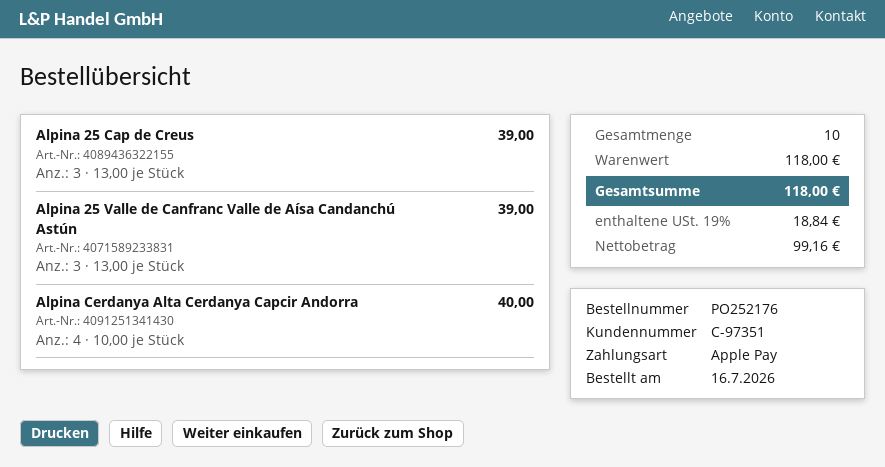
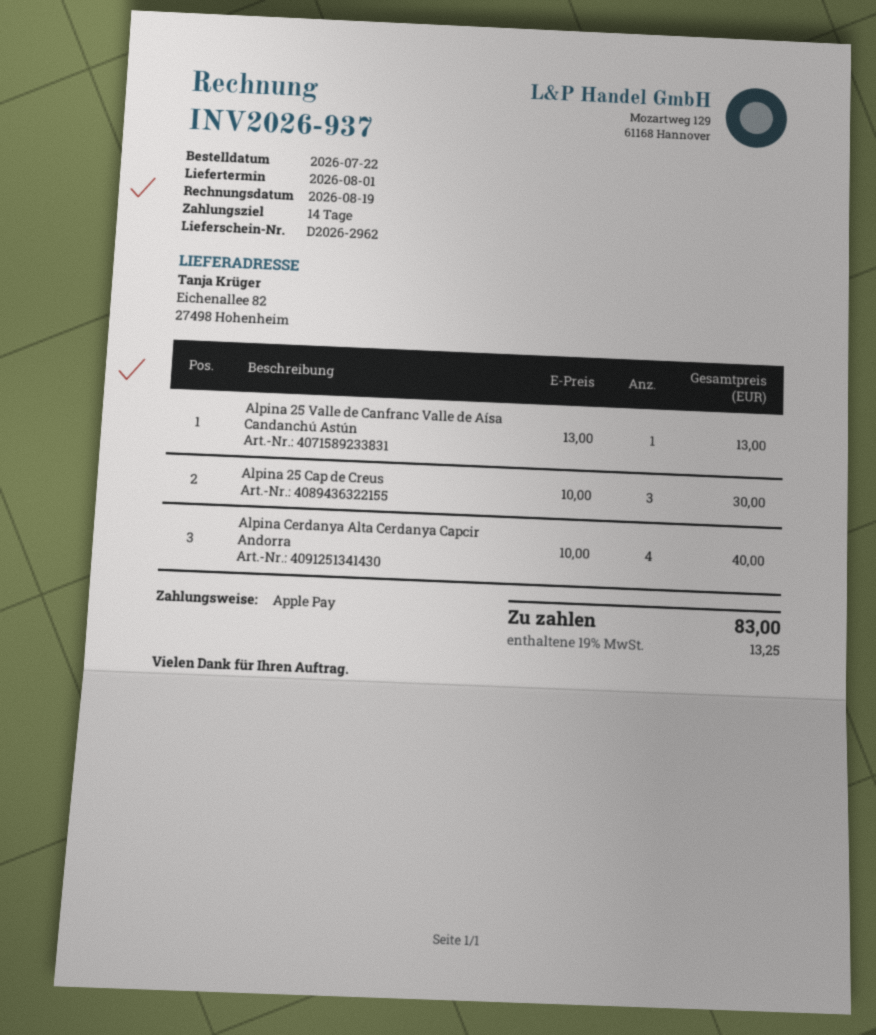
order date: 2026-07-16 -> 2026-07-22
Alpina 25 Cap de Creus: 3 x 13.00 = 39.00 -> 3 x 10.00 = 30.00
Alpina 25 Valle de Canfranc Valle de Aísa Candanchú Astún: 3 x 13.00 = 39.00 -> 1 x 13.00 = 13.00
tax: 19% = 18.84 -> 19% = 13.25
total: 118.00 -> 83.00

